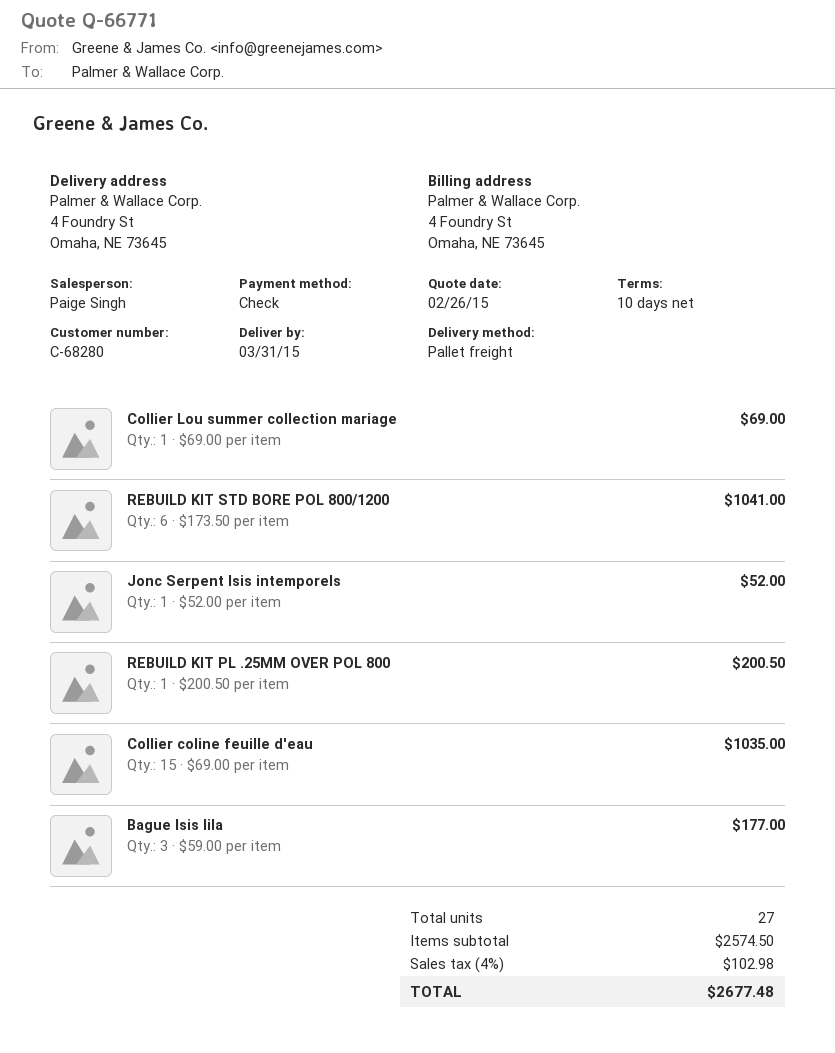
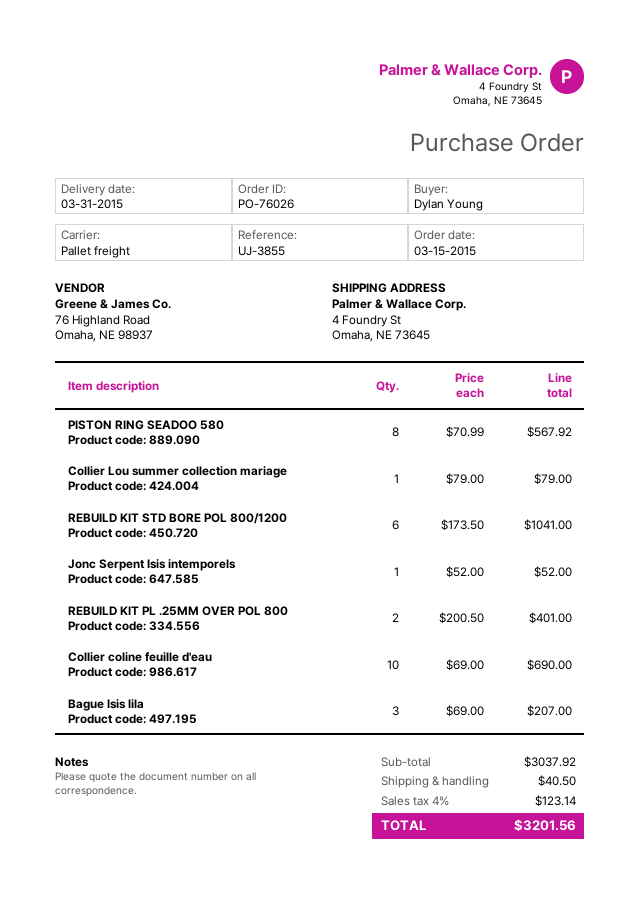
Collier Lou summer collection mariage: 1 x 69.00 = 69.00 -> 1 x 79.00 = 79.00
REBUILD KIT PL .25MM OVER POL 800: 1 x 200.50 = 200.50 -> 2 x 200.50 = 401.00
Collier coline feuille d'eau: 15 x 69.00 = 1035.00 -> 10 x 69.00 = 690.00
Bague Isis lila: 3 x 59.00 = 177.00 -> 3 x 69.00 = 207.00
PISTON RING SEADOO 580: none -> 8 x 70.99 = 567.92
subtotal: 2574.50 -> 3037.92
shipping: none -> 40.50
tax: 4% = 102.98 -> 4% = 123.14
total: 2677.48 -> 3201.56

